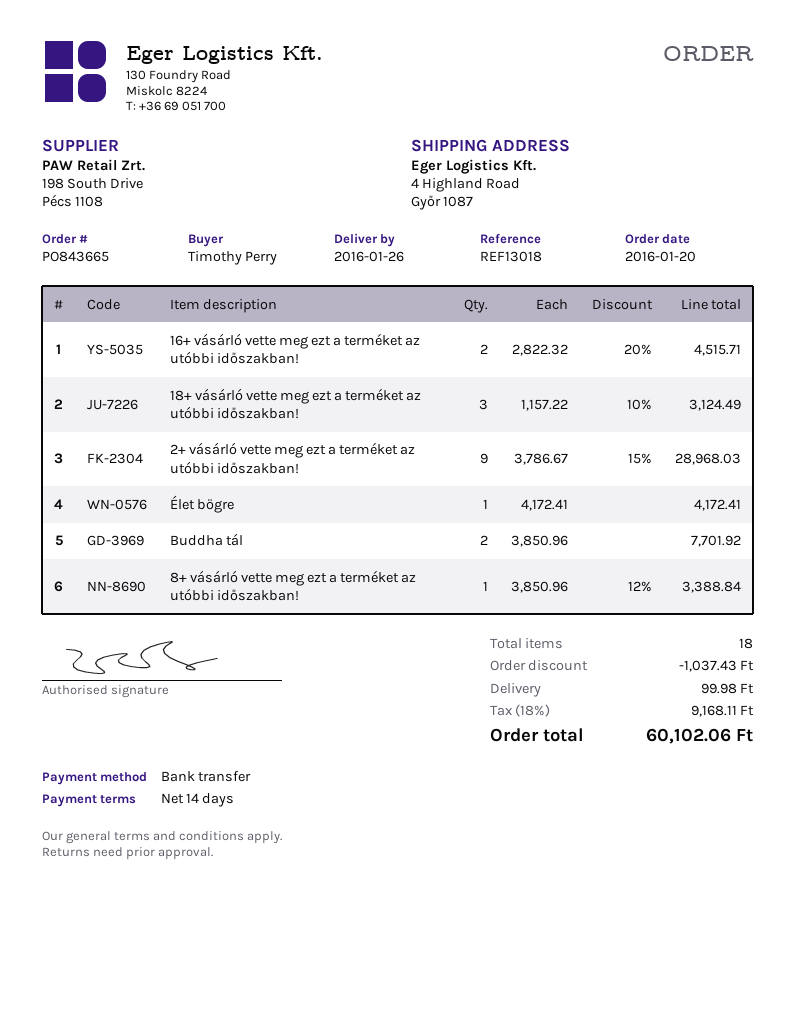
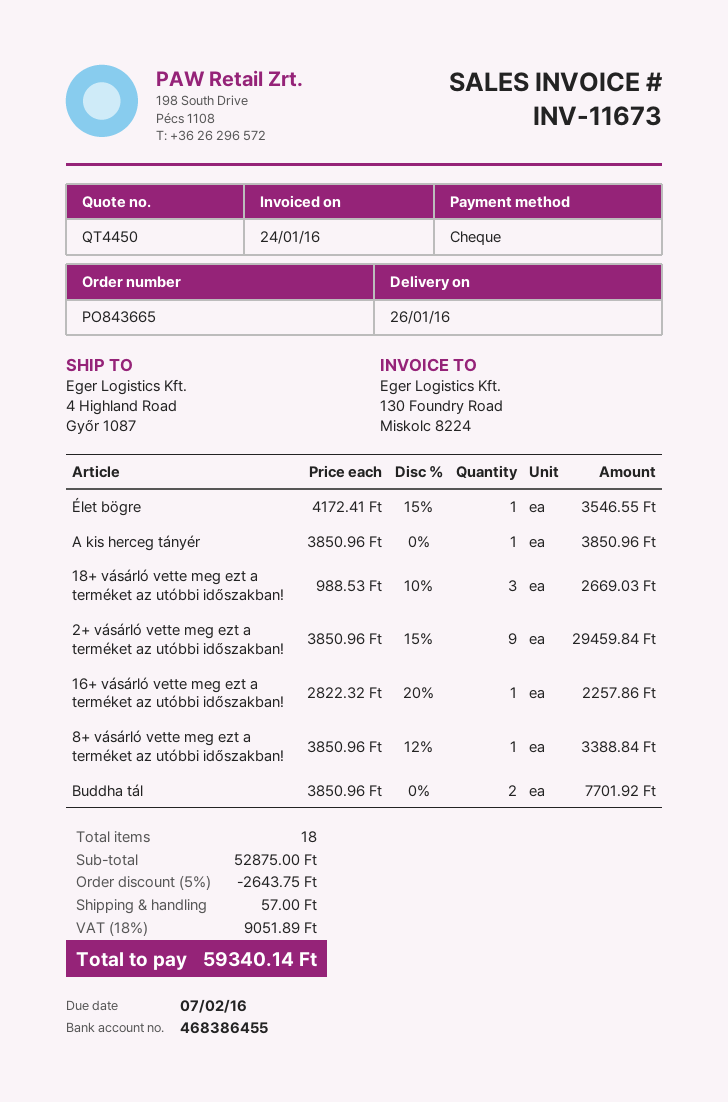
payment method: bank transfer -> cheque
16+ vásárló vette meg ezt a terméket az utóbbi időszakban!: 2 x 2822.32 - 20% = 4515.71 -> 1 x 2822.32 - 20% = 2257.86
18+ vásárló vette meg ezt a terméket az utóbbi időszakban!: 3 x 1157.22 - 10% = 3124.49 -> 3 x 988.53 - 10% = 2669.03
2+ vásárló vette meg ezt a terméket az utóbbi időszakban!: 9 x 3786.67 - 15% = 28968.03 -> 9 x 3850.96 - 15% = 29459.84
Élet bögre: 1 x 4172.41 = 4172.41 -> 1 x 4172.41 - 15% = 3546.55
A kis herceg tányér: none -> 1 x 3850.96 = 3850.96
discount: 1037.43 -> 2643.75
shipping: 99.98 -> 57.00
tax: 18% = 9168.11 -> 18% = 9051.89
total: 60102.06 -> 59340.14

